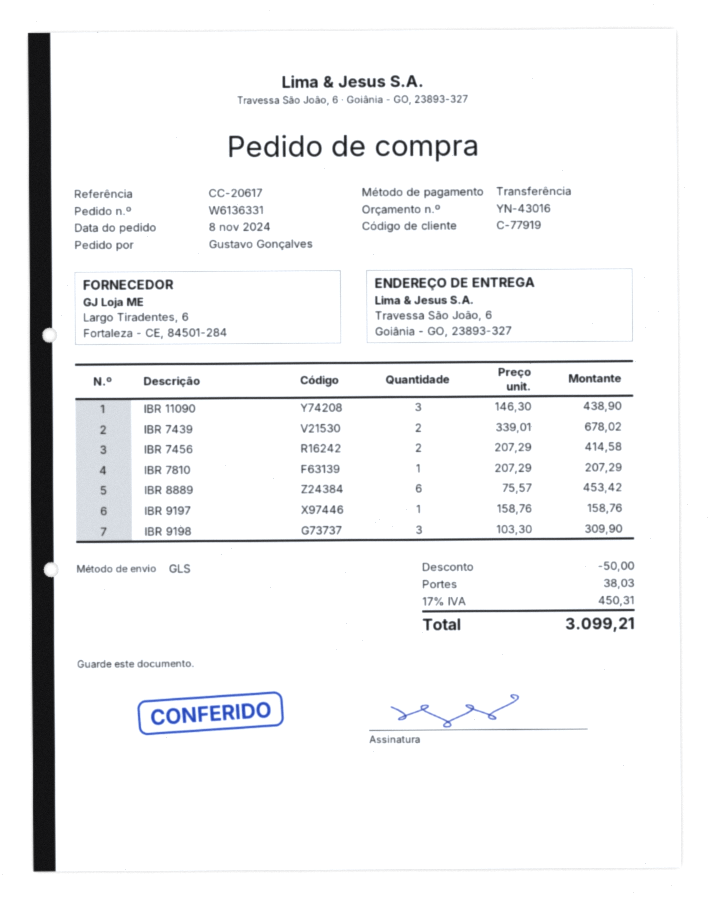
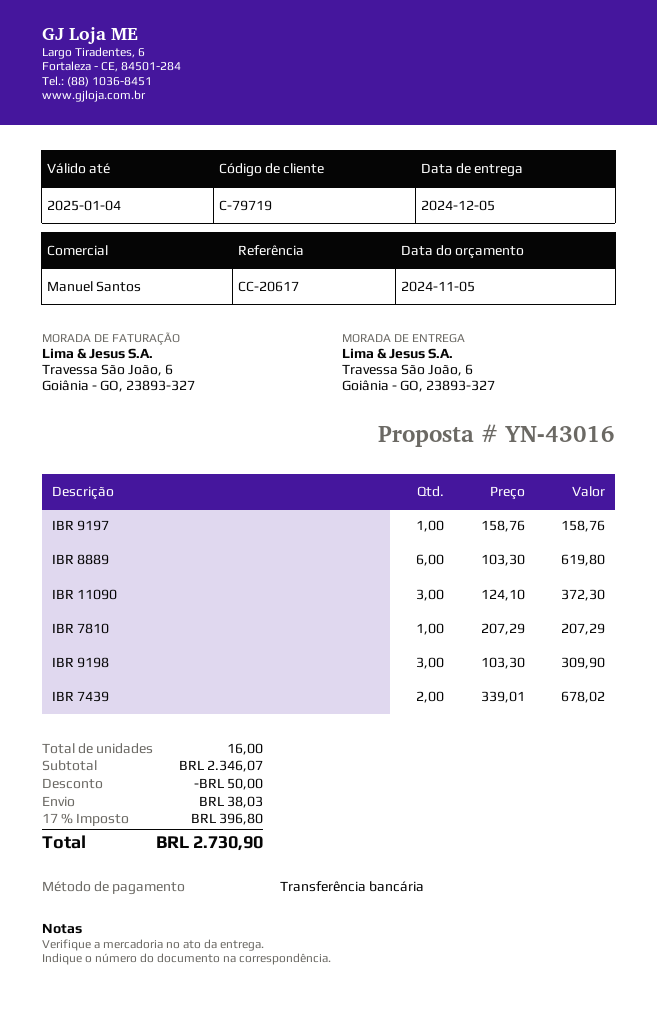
customer number: C-77919 -> C-79719
IBR 11090: 3 x 146.30 = 438.90 -> 3 x 124.10 = 372.30
IBR 7456: 2 x 207.29 = 414.58 -> none
IBR 8889: 6 x 75.57 = 453.42 -> 6 x 103.30 = 619.80
tax: 17% = 450.31 -> 17% = 396.80
total: 3099.21 -> 2730.90

